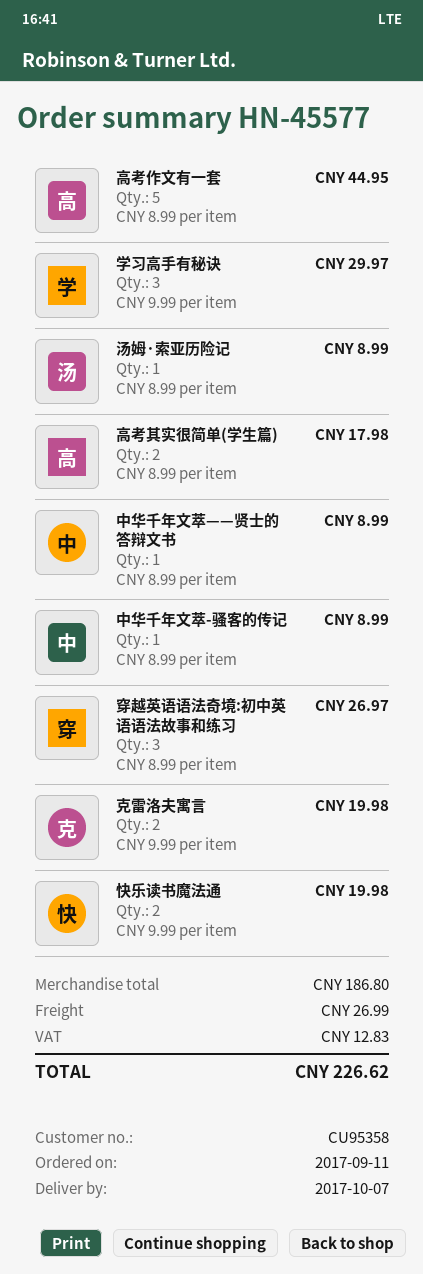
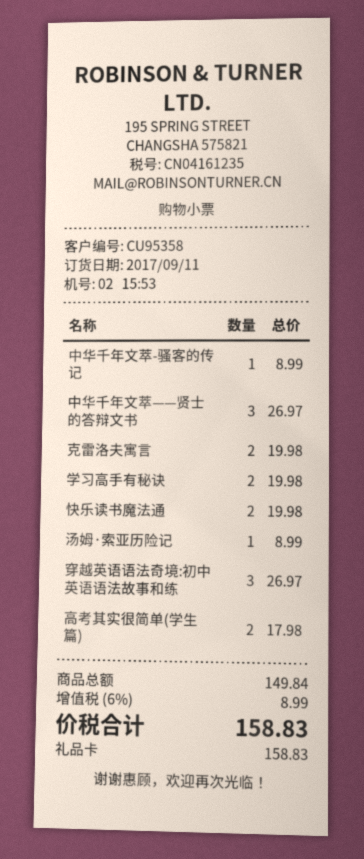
高考作文有一套: 5 for 44.95 -> none
学习高手有秘诀: 3 for 29.97 -> 2 for 19.98
中华千年文萃——贤士的答辩文书: 1 for 8.99 -> 3 for 26.97
subtotal: 186.80 -> 149.84
shipping: 26.99 -> none
tax: 12.83 -> 8.99
total: 226.62 -> 158.83

